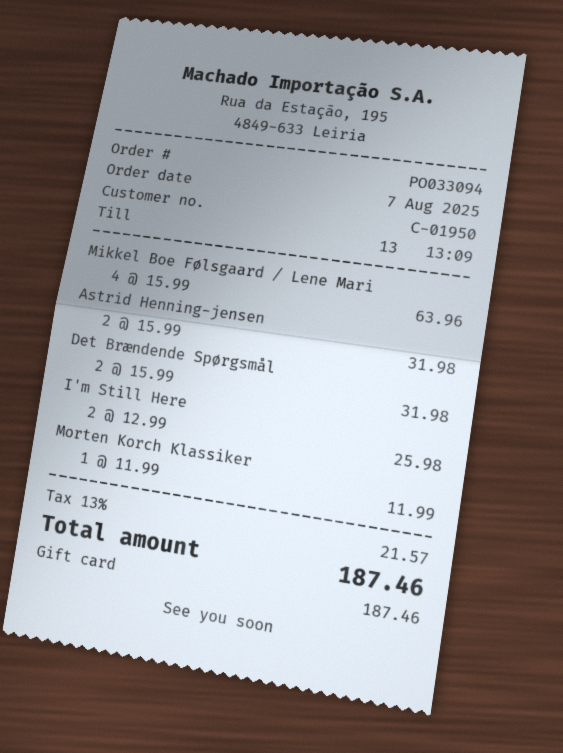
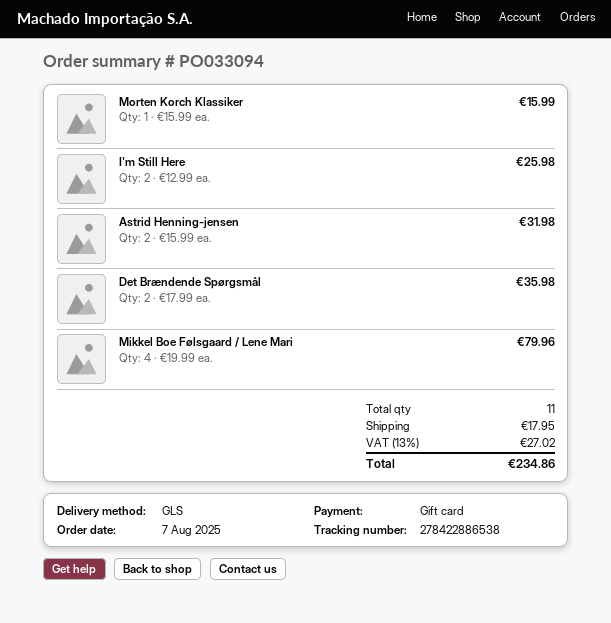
Mikkel Boe Følsgaard / Lene Mari: 4 x 15.99 = 63.96 -> 4 x 19.99 = 79.96
Det Brændende Spørgsmål: 2 x 15.99 = 31.98 -> 2 x 17.99 = 35.98
Morten Korch Klassiker: 1 x 11.99 = 11.99 -> 1 x 15.99 = 15.99
shipping: none -> 17.95
tax: 13% = 21.57 -> 13% = 27.02
total: 187.46 -> 234.86

